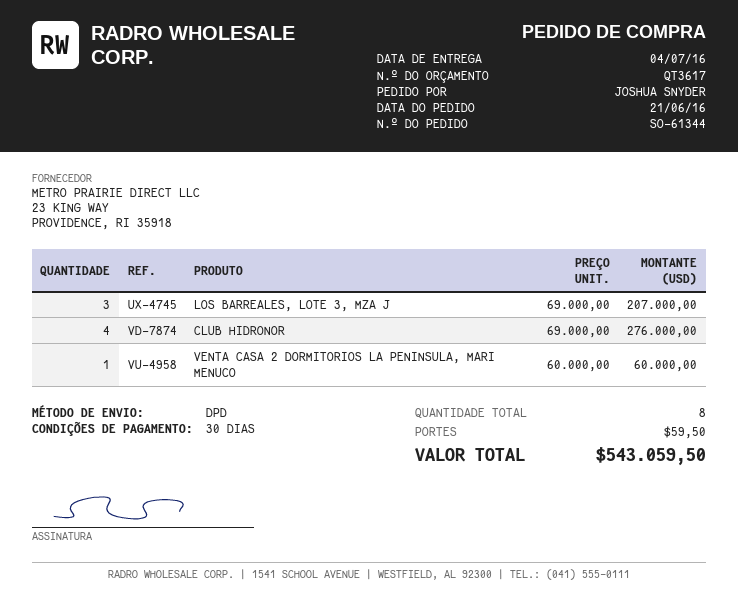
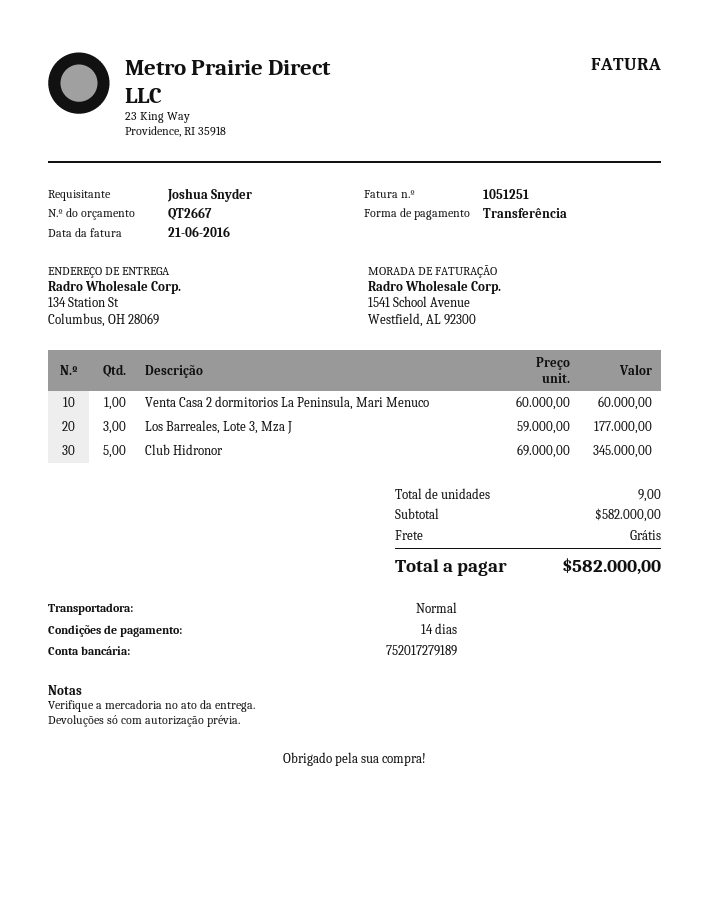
quote number: QT3617 -> QT2667
payment terms: 30 days -> 14 days
shipping method: DPD -> standard
LOS BARREALES, LOTE 3, MZA J: 3 x 69000.00 = 207000.00 -> 3 x 59000.00 = 177000.00
CLUB HIDRONOR: 4 x 69000.00 = 276000.00 -> 5 x 69000.00 = 345000.00
total quantity: 8 -> 9
shipping: 59.50 -> 0.00
total: 543059.50 -> 582000.00

